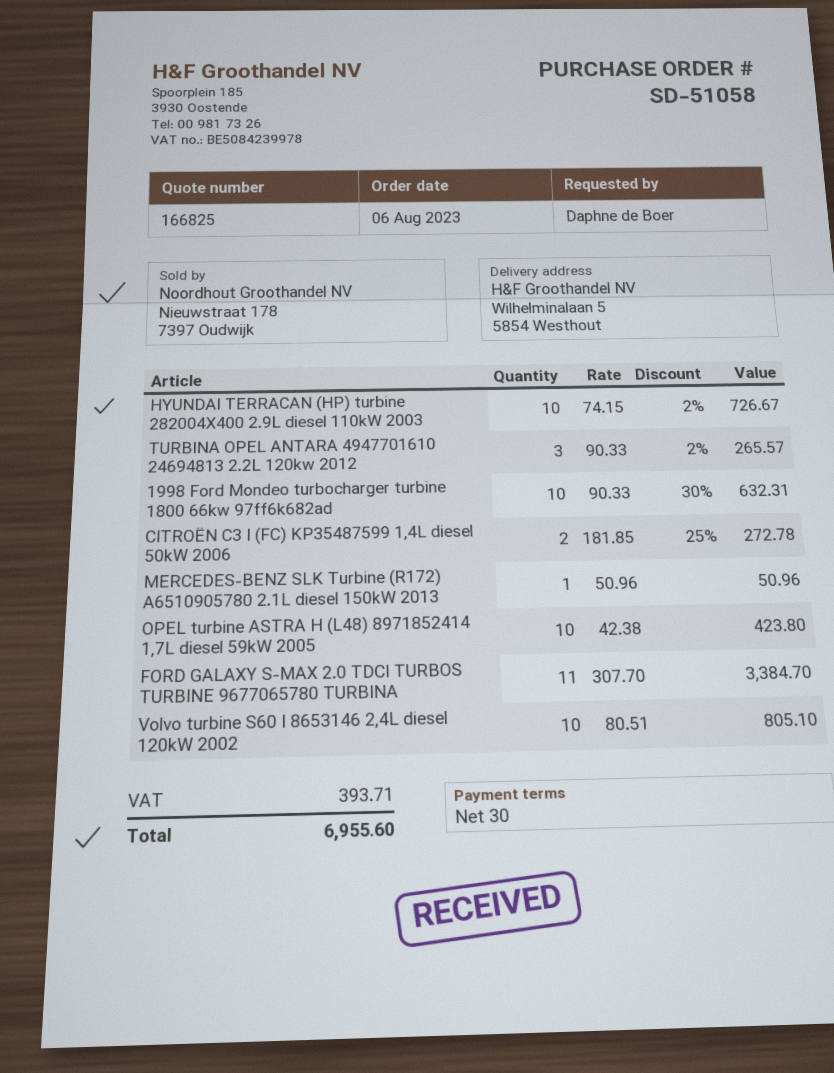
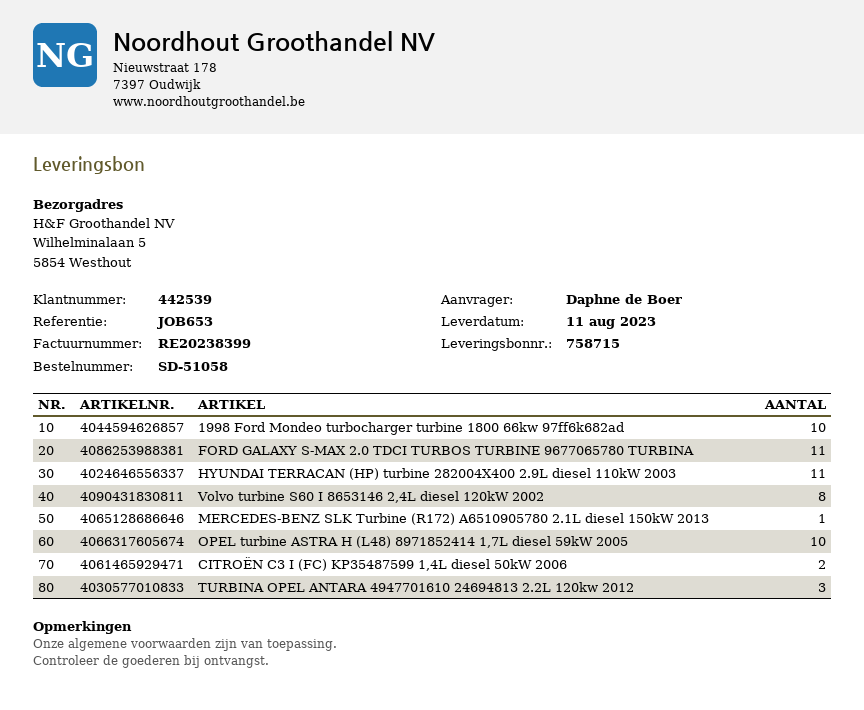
HYUNDAI TERRACAN (HP) turbine 282004X400 2.9L diesel 110kW 2003: 10 -> 11
Volvo turbine S60 I 8653146 2,4L diesel 120kW 2002: 10 -> 8

